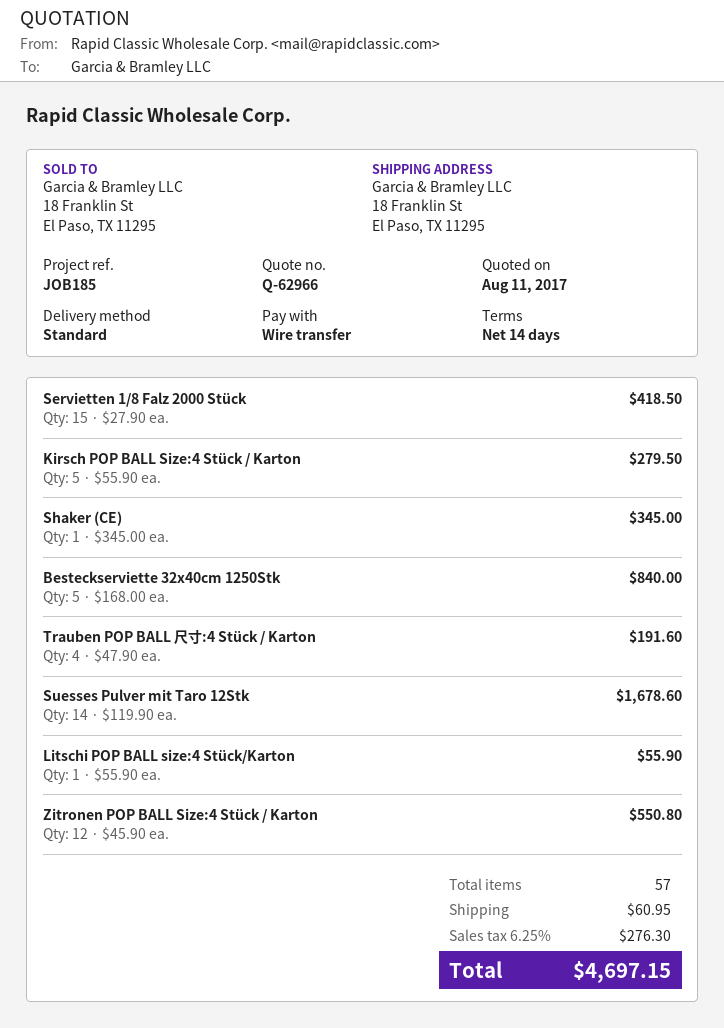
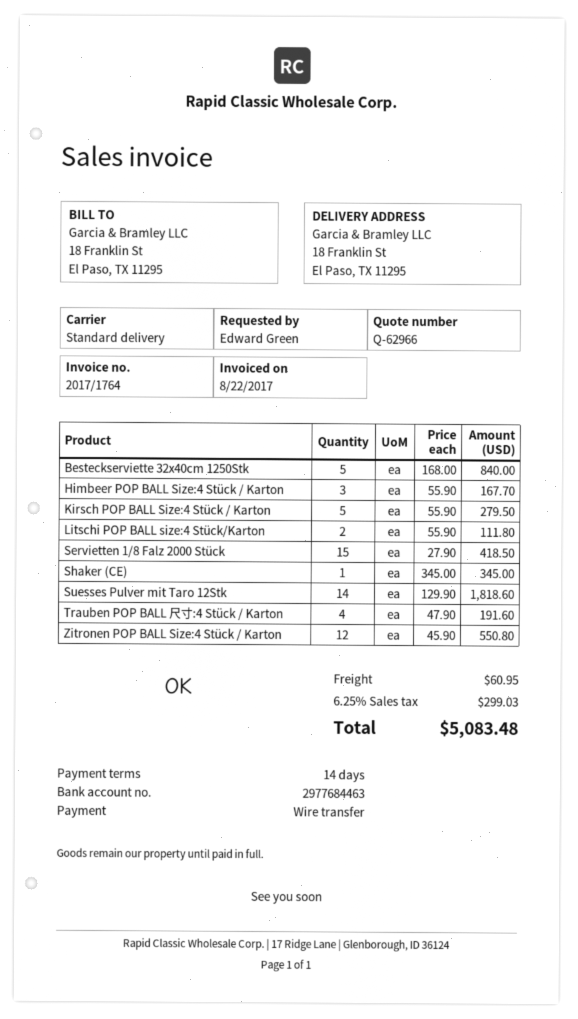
Suesses Pulver mit Taro 12Stk: 14 x 119.90 = 1678.60 -> 14 x 129.90 = 1818.60
Litschi POP BALL size:4 Stück/Karton: 1 x 55.90 = 55.90 -> 2 x 55.90 = 111.80
Himbeer POP BALL Size:4 Stück / Karton: none -> 3 x 55.90 = 167.70
tax: 6.25% = 276.30 -> 6.25% = 299.03
total: 4697.15 -> 5083.48

